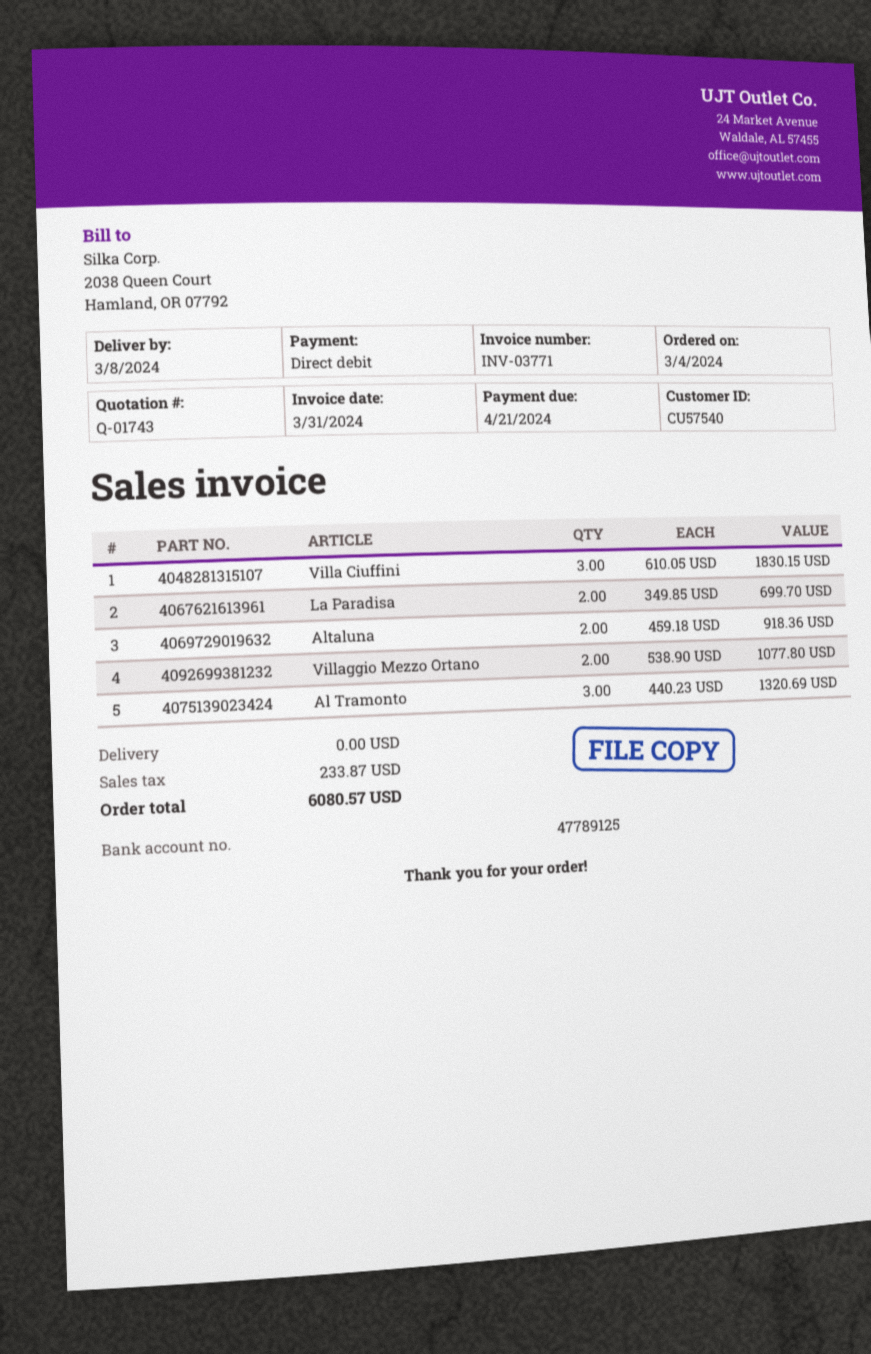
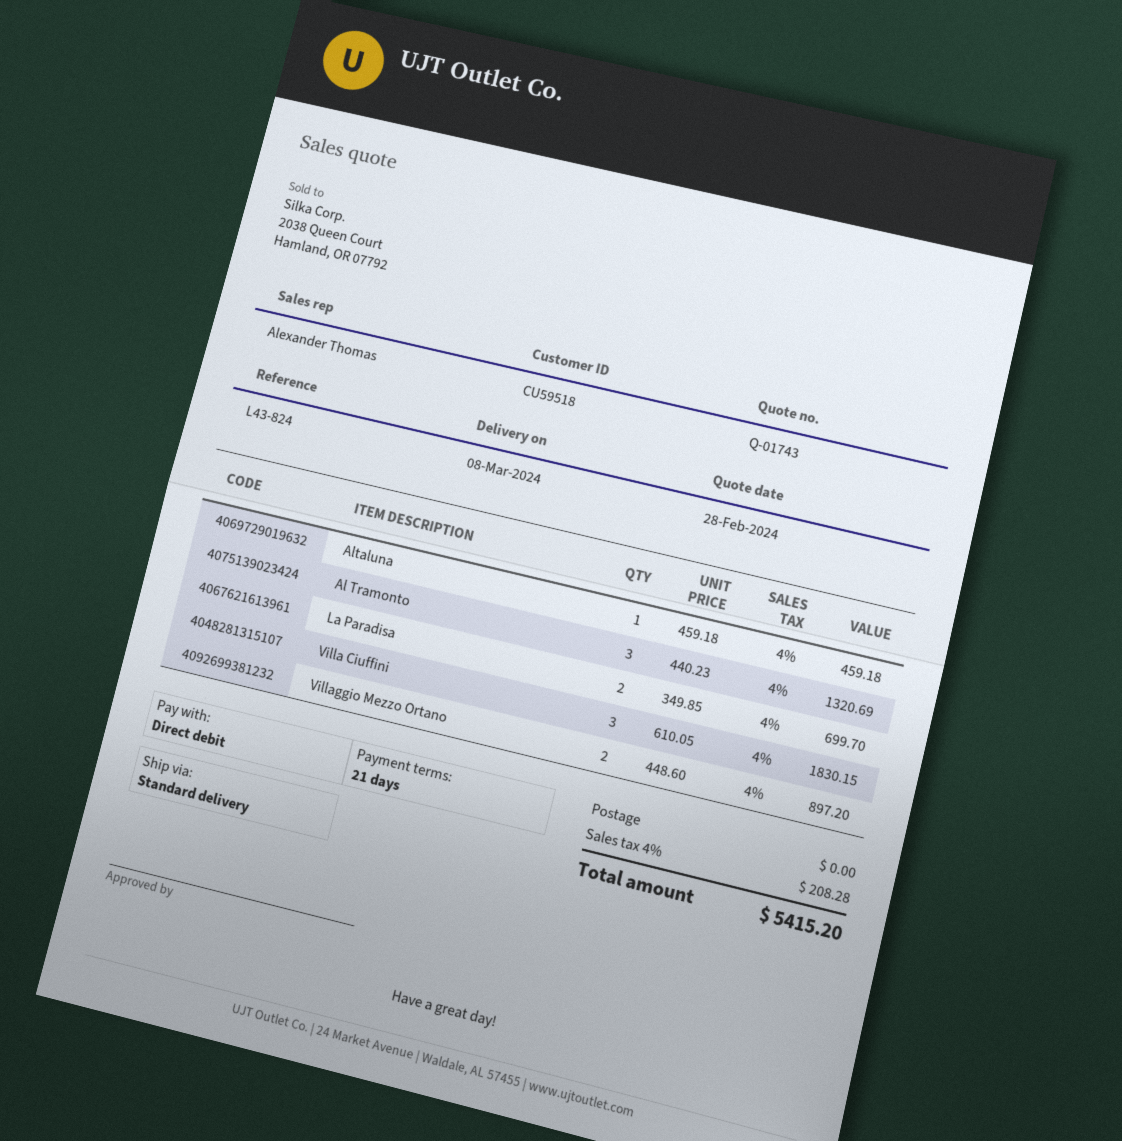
customer number: CU57540 -> CU59518
Altaluna: 2 x 459.18 = 918.36 -> 1 x 459.18 = 459.18
Villaggio Mezzo Ortano: 2 x 538.90 = 1077.80 -> 2 x 448.60 = 897.20
tax: 233.87 -> 208.28
total: 6080.57 -> 5415.20

